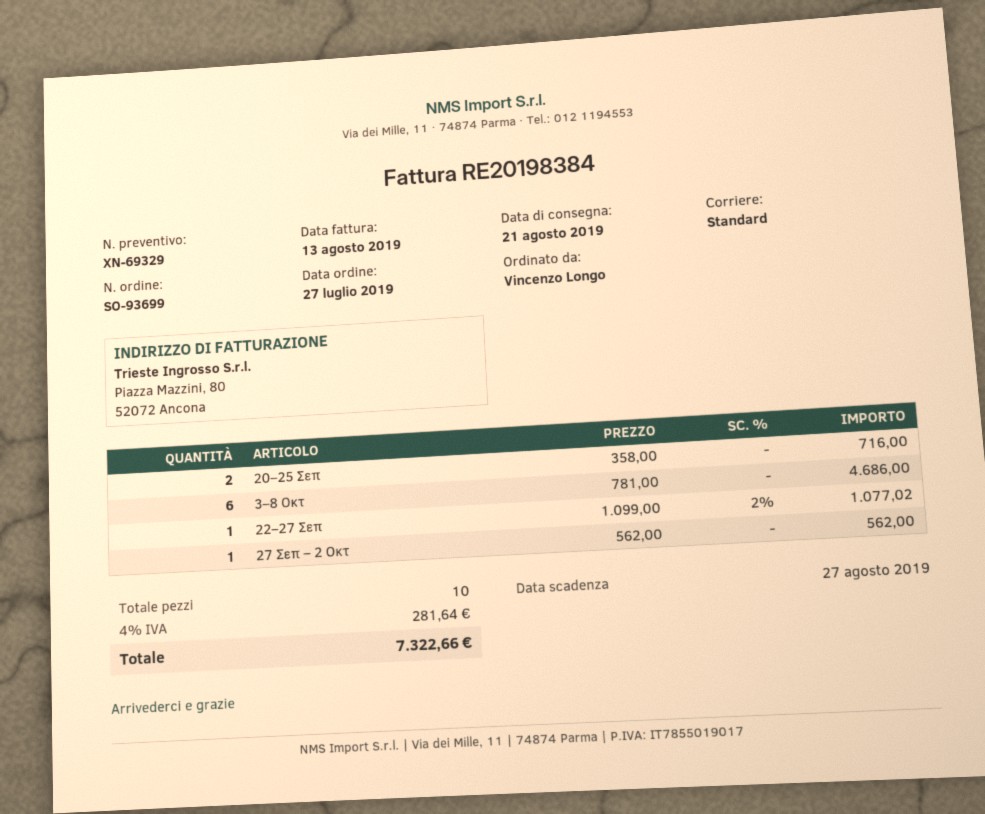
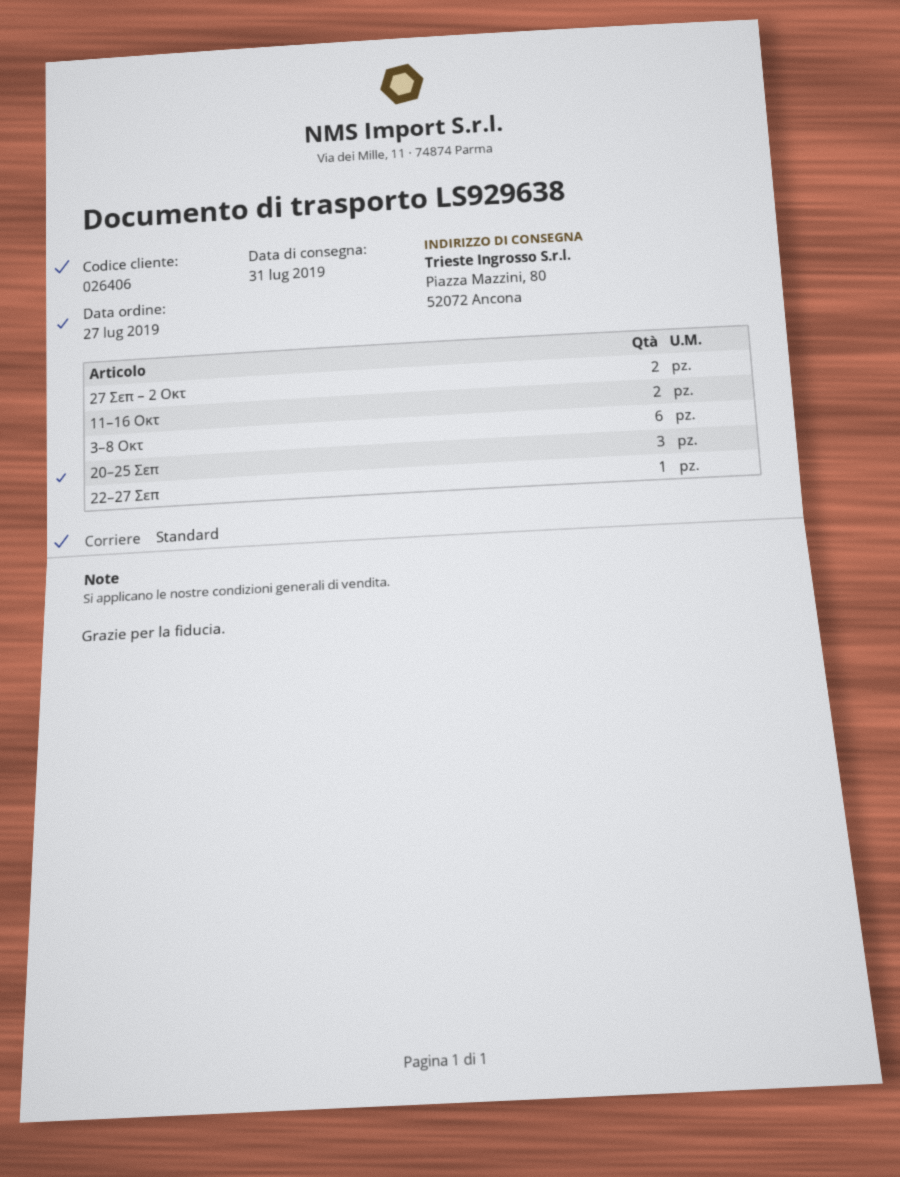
delivery date: 2019-08-21 -> 2019-07-31
20–25 Σεπ: 2 -> 3
27 Σεπ – 2 Οκτ: 1 -> 2
11–16 Οκτ: none -> 2

